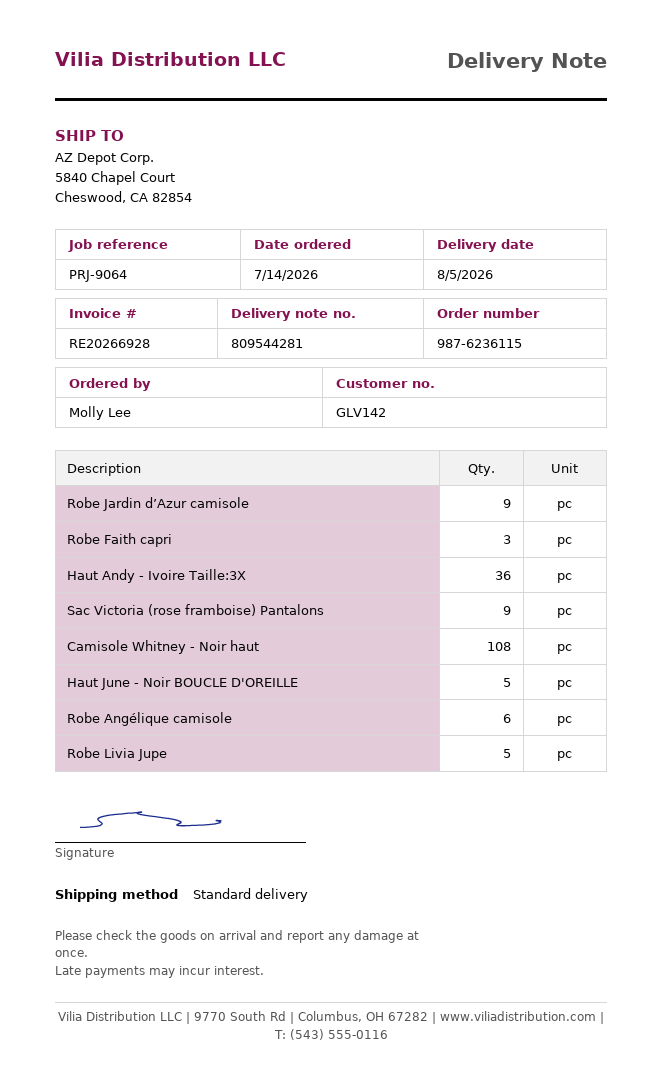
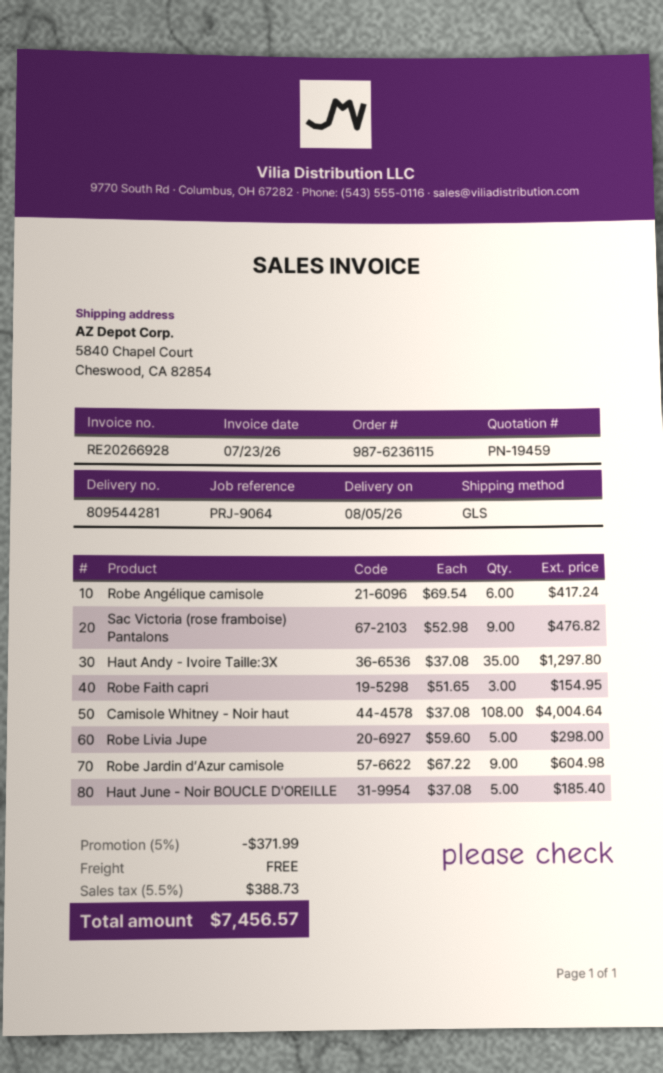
shipping method: standard -> GLS
Haut Andy - Ivoire Taille:3X: 36 -> 35

